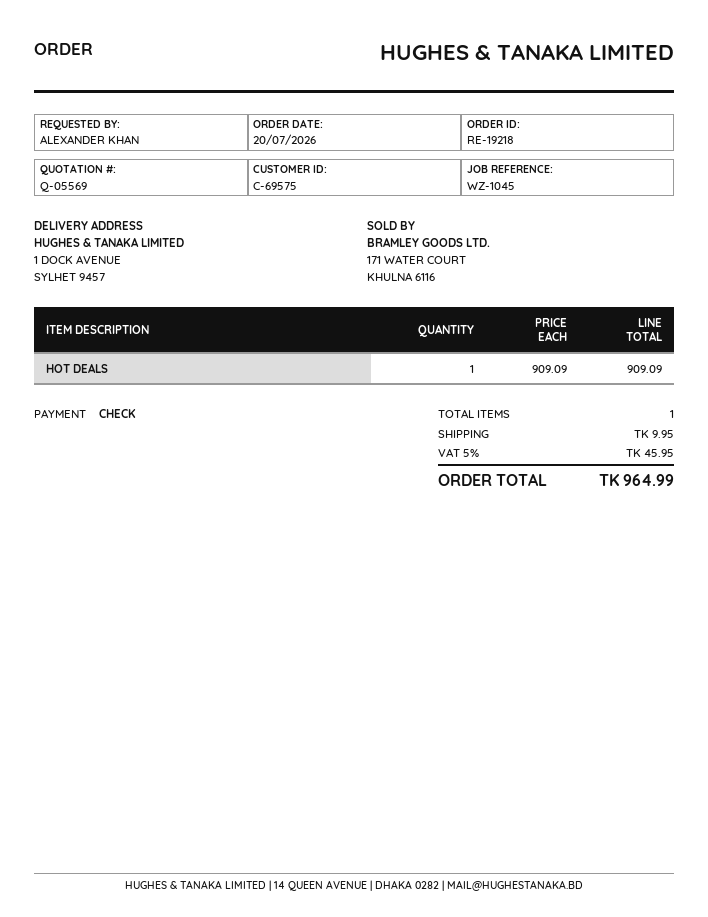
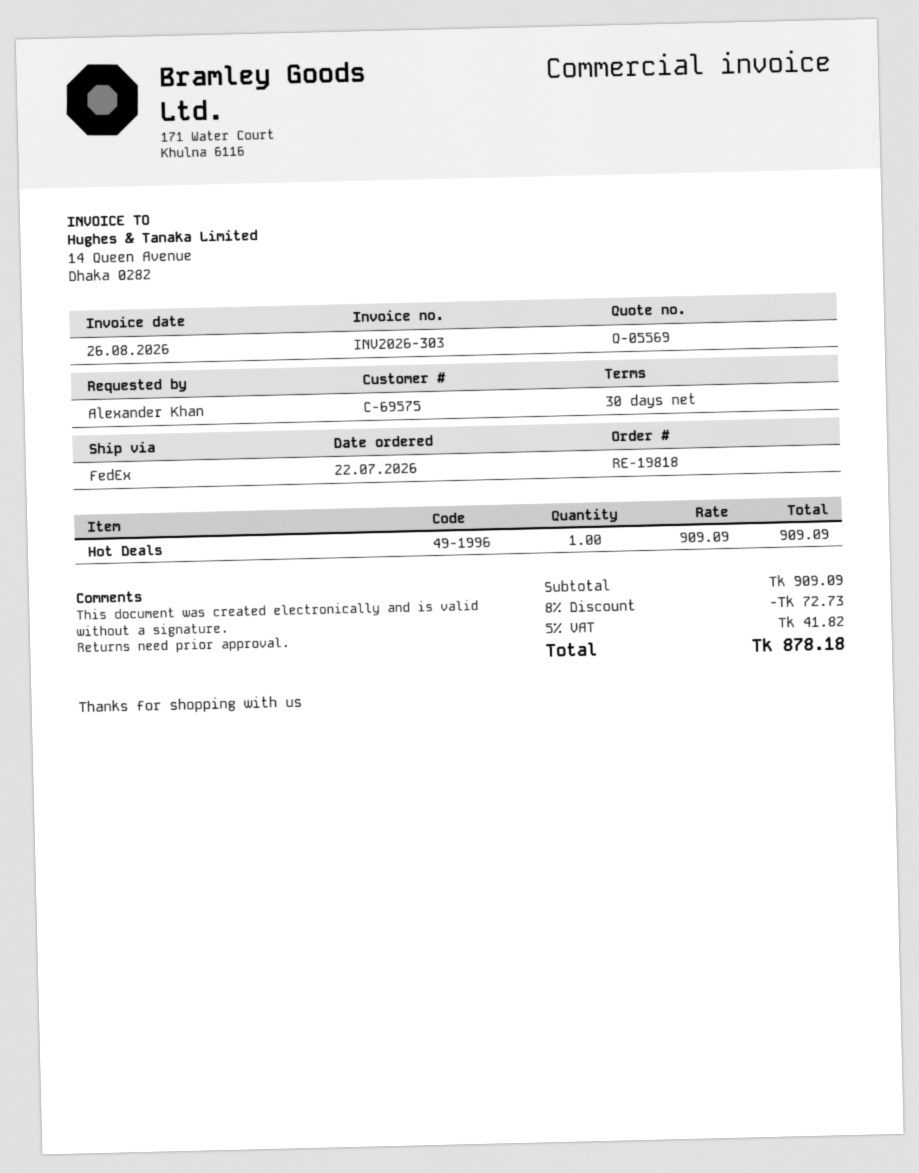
order number: RE-19218 -> RE-19818
order date: 2026-07-20 -> 2026-07-22
discount: none -> 8% = 72.73
shipping: 9.95 -> none
tax: 5% = 45.95 -> 5% = 41.82
total: 964.99 -> 878.18

